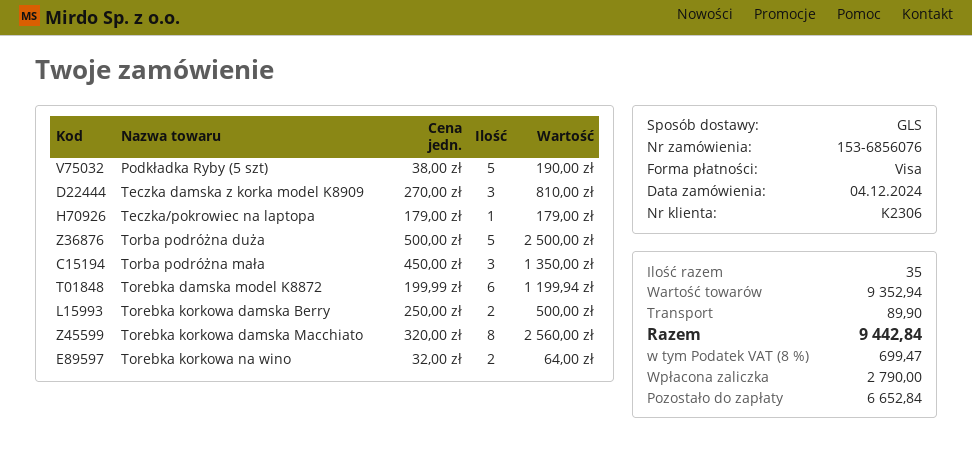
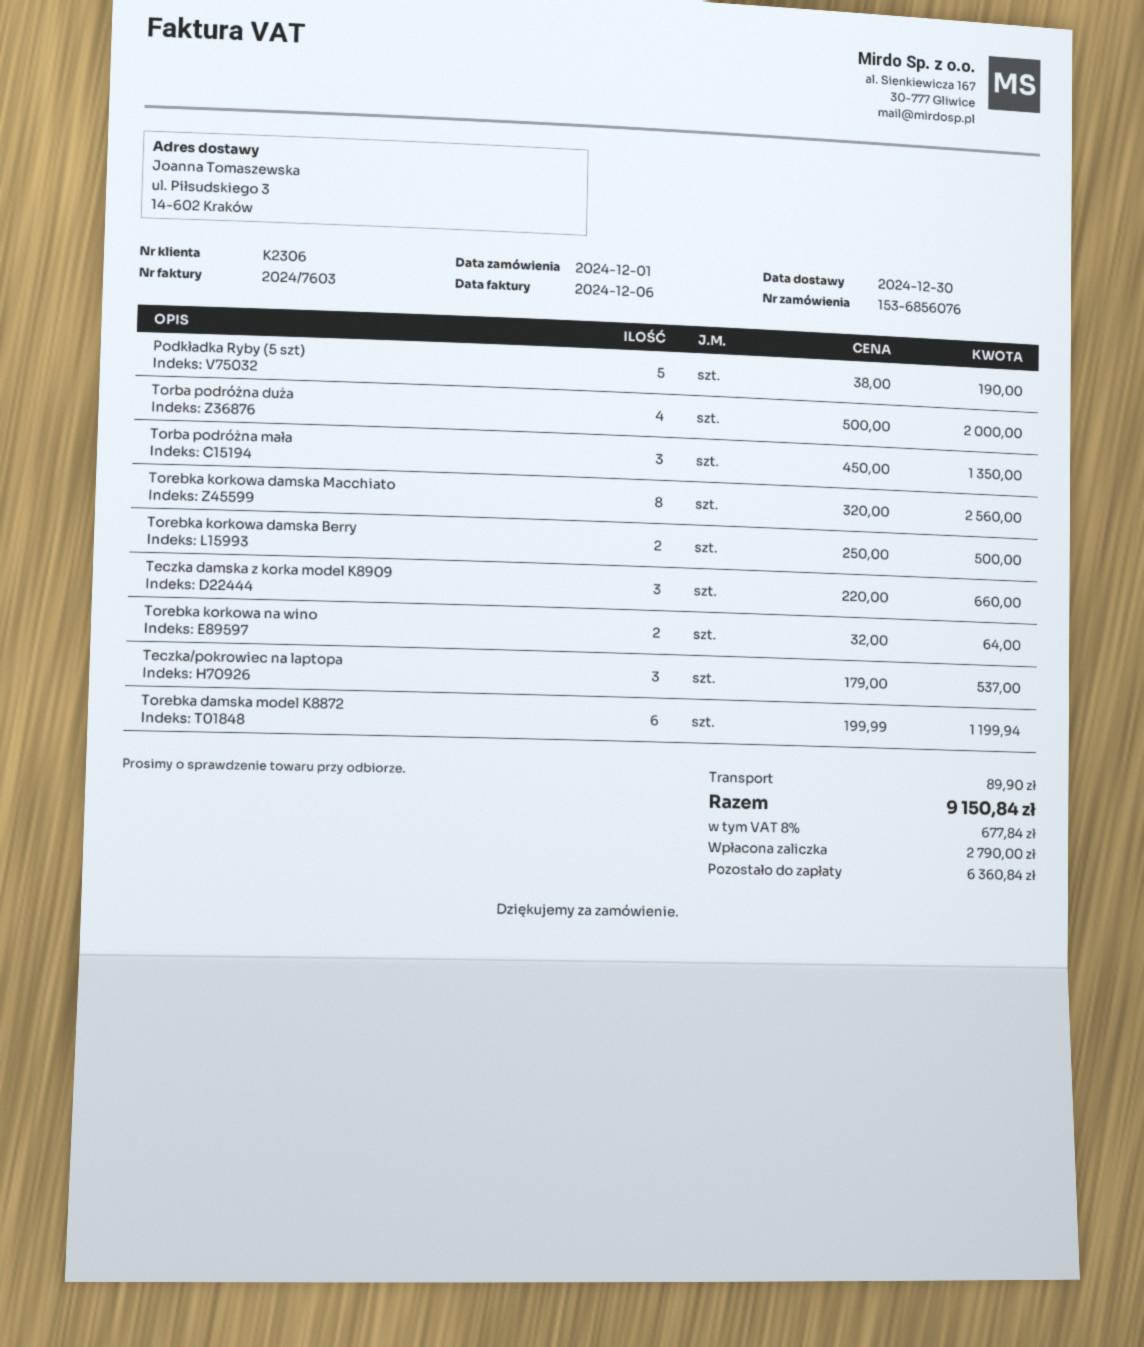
order date: 2024-12-04 -> 2024-12-01
Teczka damska z korka model K8909: 3 x 270.00 = 810.00 -> 3 x 220.00 = 660.00
Teczka/pokrowiec na laptopa: 1 x 179.00 = 179.00 -> 3 x 179.00 = 537.00
Torba podróżna duża: 5 x 500.00 = 2500.00 -> 4 x 500.00 = 2000.00
tax: 8% = 699.47 -> 8% = 677.84
total: 9442.84 -> 9150.84
balance: 6652.84 -> 6360.84

